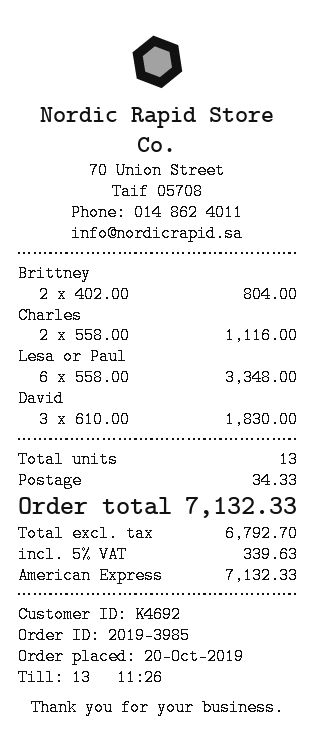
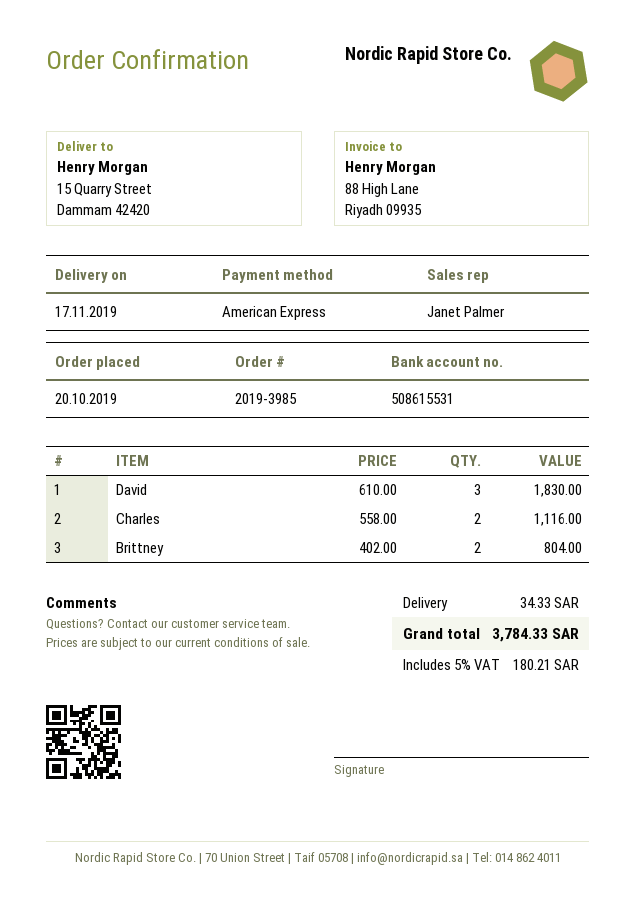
Lesa or Paul: 6 x 558.00 = 3348.00 -> none
tax: 5% = 339.63 -> 5% = 180.21
total: 7132.33 -> 3784.33

